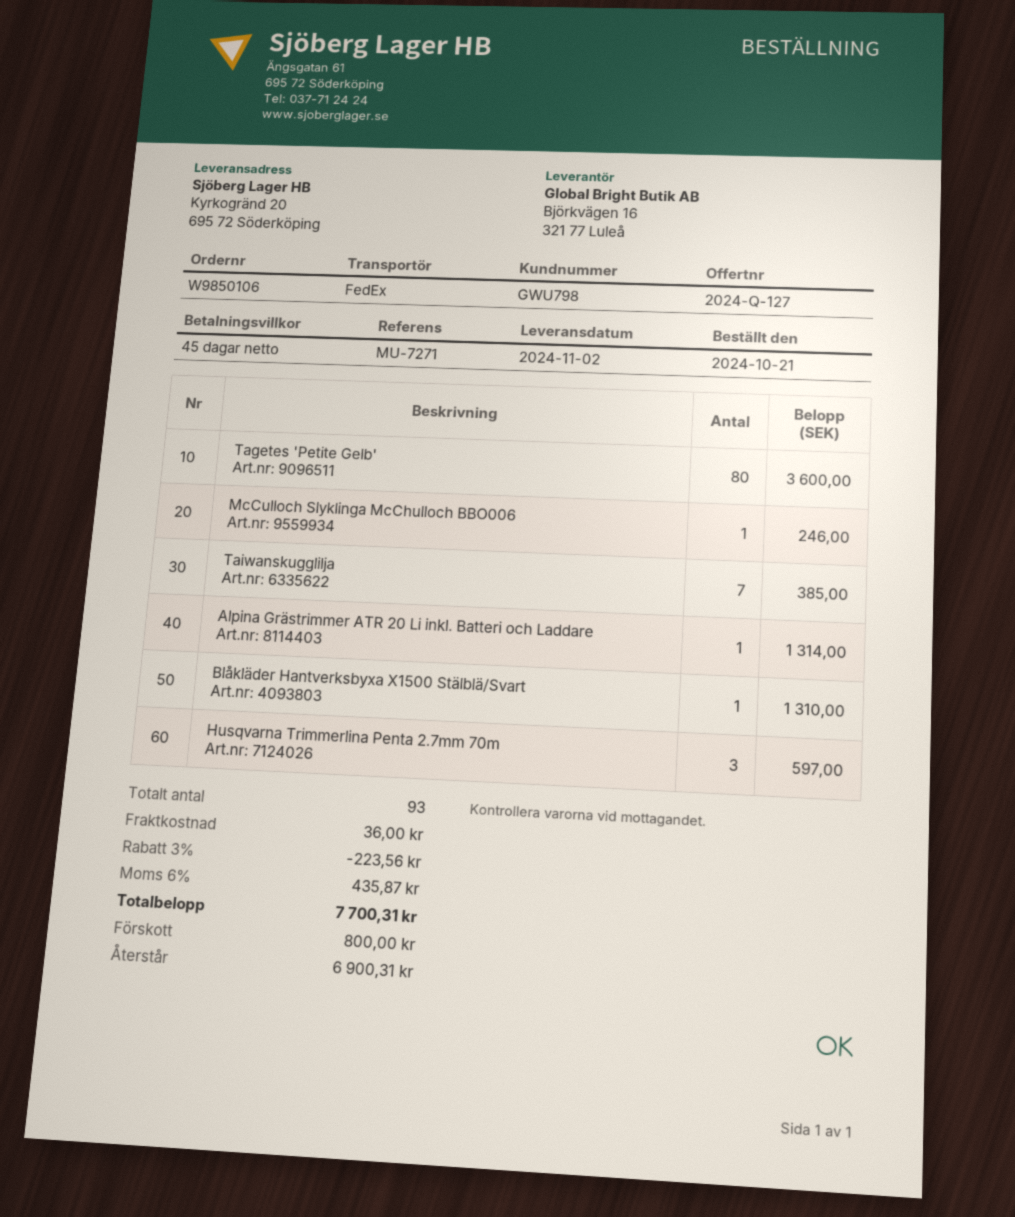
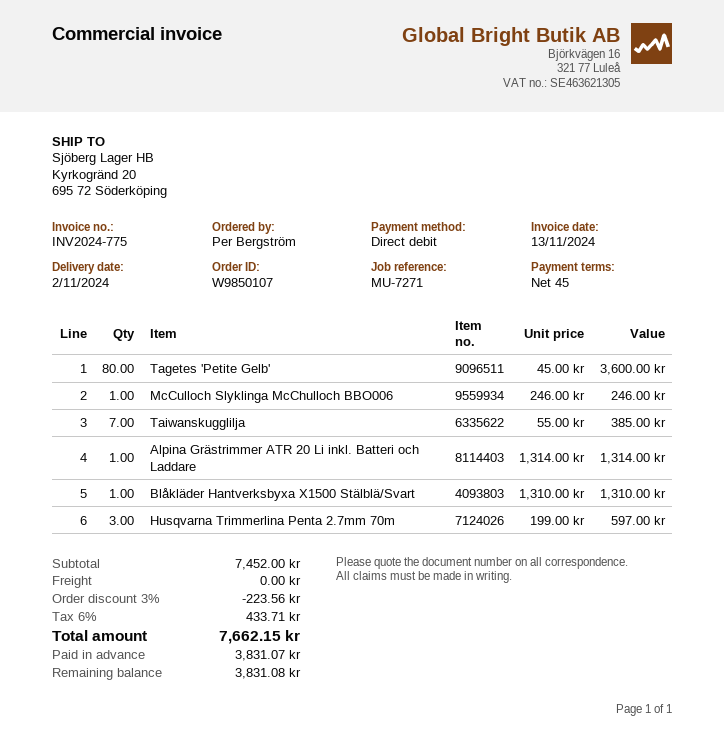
order number: W9850106 -> W9850107
shipping: 36.00 -> 0.00
tax: 6% = 435.87 -> 6% = 433.71
total: 7700.31 -> 7662.15
deposit: 800.00 -> 3831.07
balance: 6900.31 -> 3831.08

